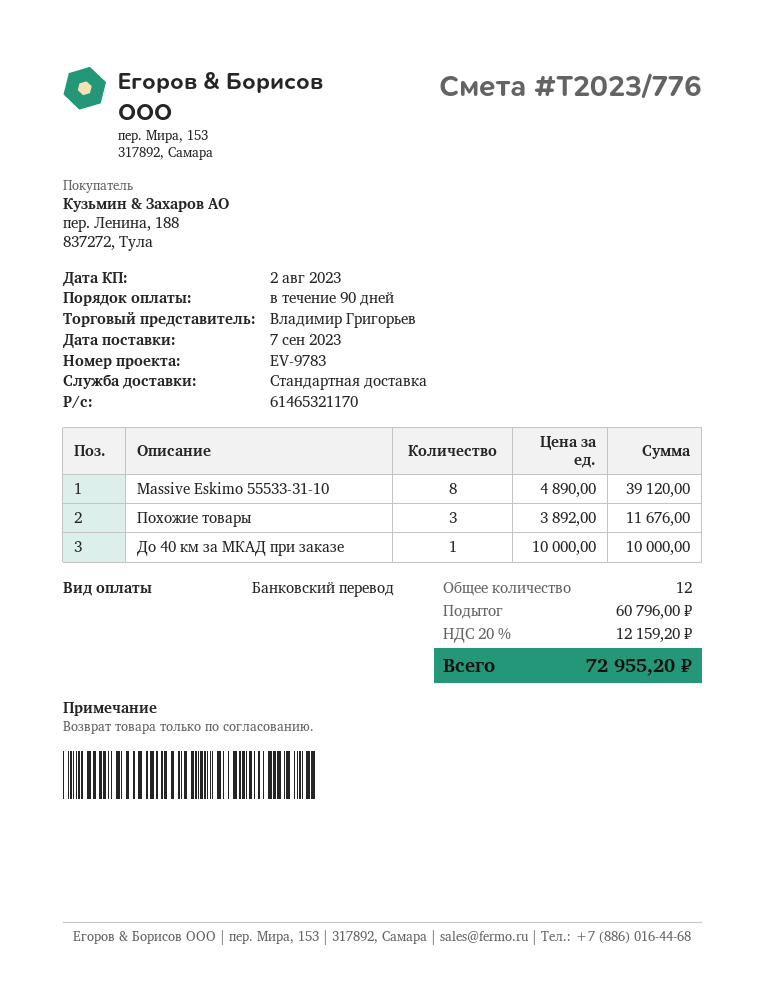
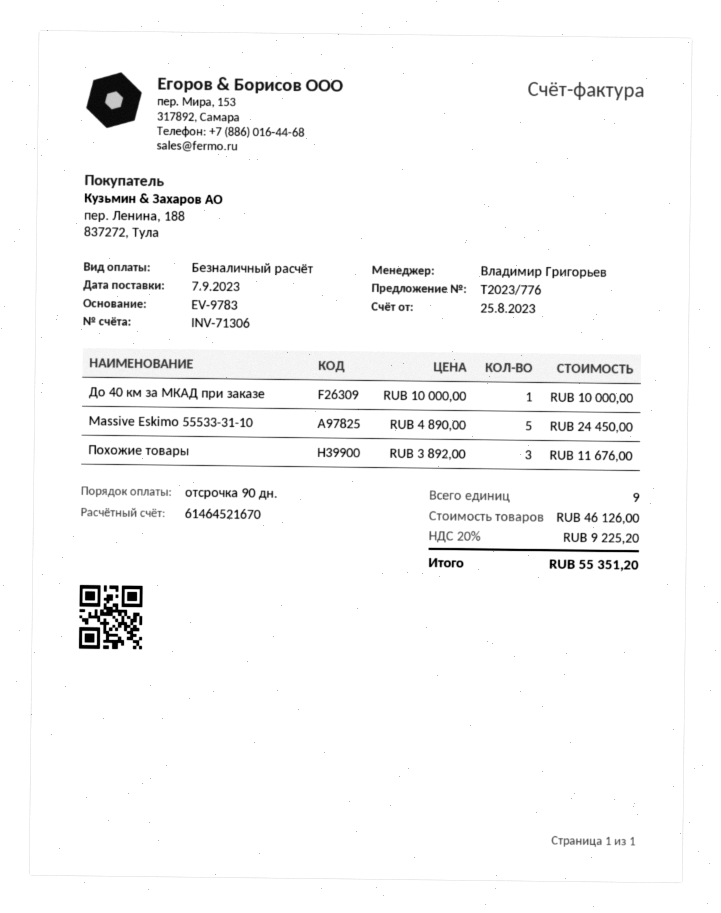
bank account: 61465321170 -> 61464521670
Massive Eskimo 55533-31-10: 8 x 4890.00 = 39120.00 -> 5 x 4890.00 = 24450.00
total quantity: 12 -> 9
subtotal: 60796.00 -> 46126.00
tax: 20% = 12159.20 -> 20% = 9225.20
total: 72955.20 -> 55351.20

